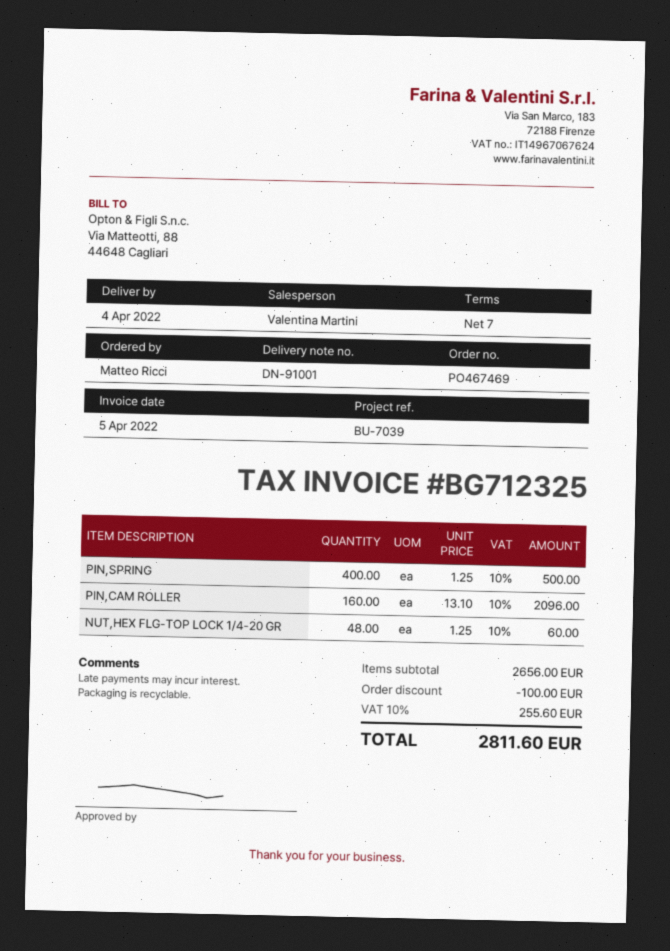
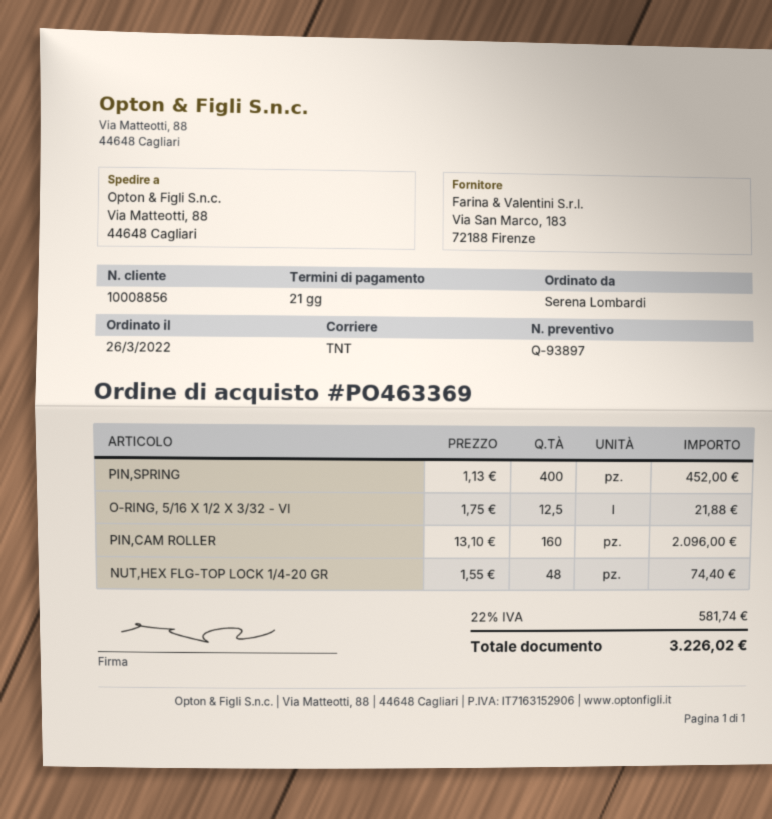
order number: PO467469 -> PO463369
payment terms: 7 days -> 21 days
ordered by: Matteo Ricci -> Serena Lombardi
PIN,SPRING: 400 x 1.25 = 500.00 -> 400 x 1.13 = 452.00
NUT,HEX FLG-TOP LOCK 1/4-20 GR: 48 x 1.25 = 60.00 -> 48 x 1.55 = 74.40
O-RING, 5/16 X 1/2 X 3/32 - VI: none -> 12.5 x 1.75 = 21.88
discount: 100.00 -> none
tax: 10% = 255.60 -> 22% = 581.74
total: 2811.60 -> 3226.02

